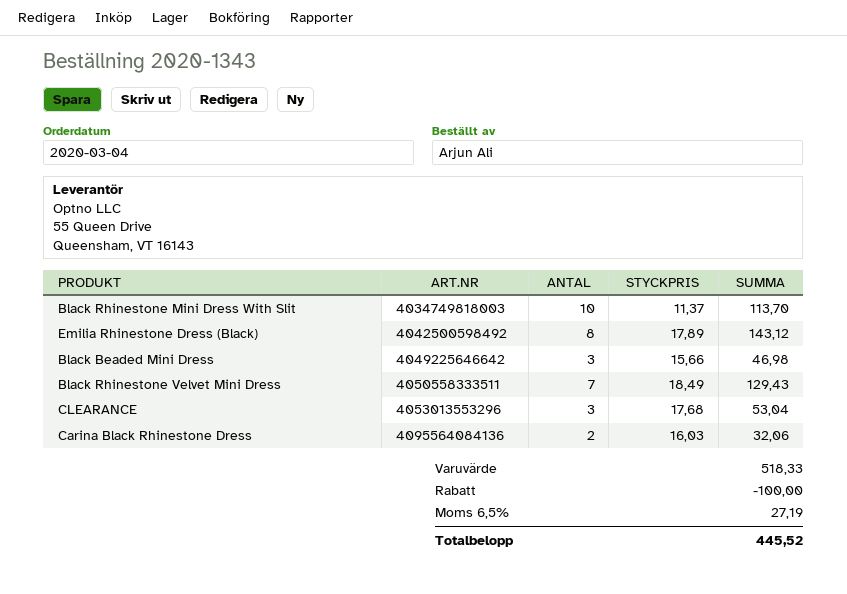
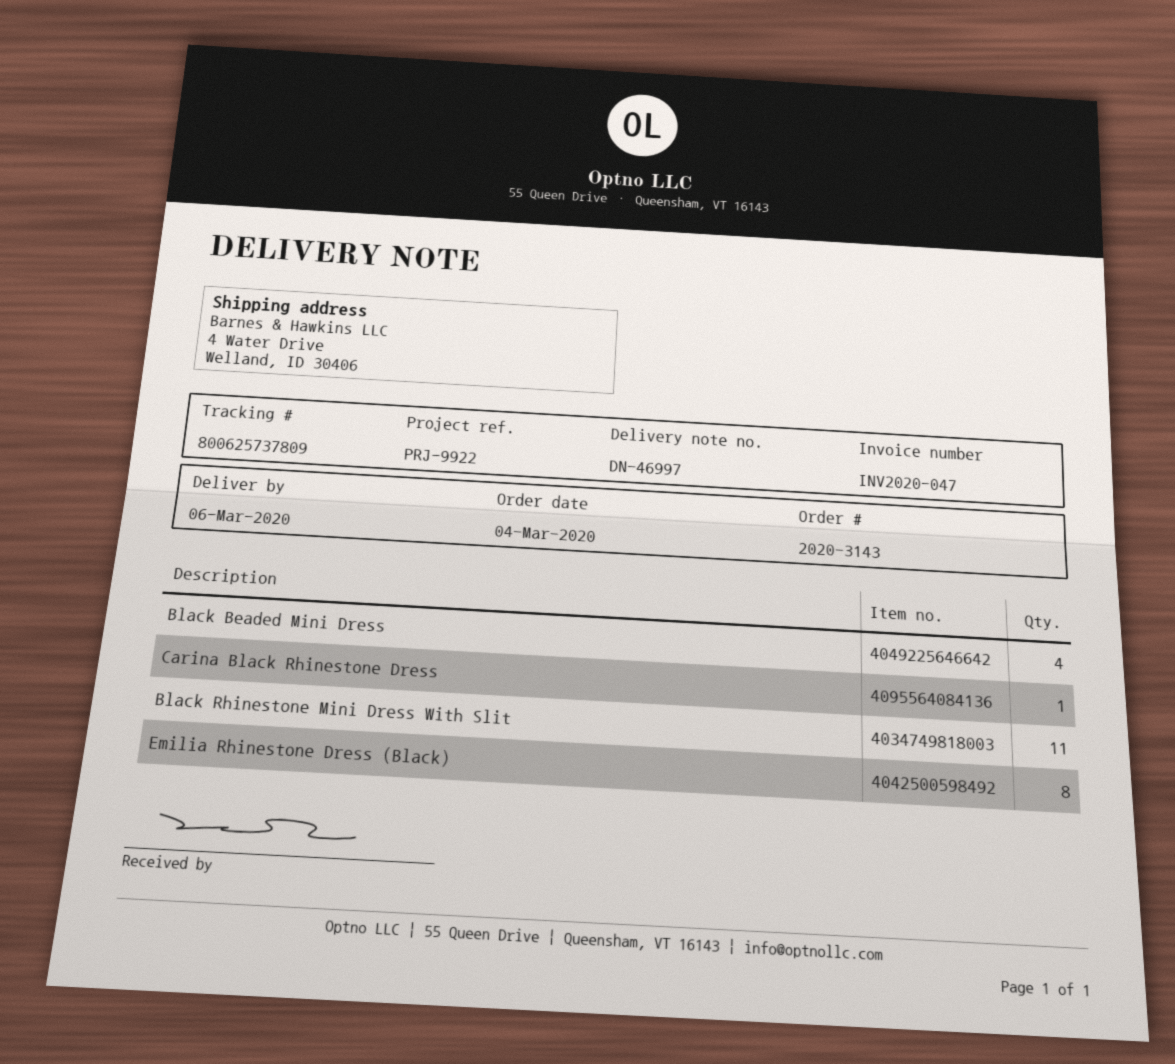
order number: 2020-1343 -> 2020-3143
Black Rhinestone Mini Dress With Slit: 10 -> 11
Black Beaded Mini Dress: 3 -> 4
Black Rhinestone Velvet Mini Dress: 7 -> none
CLEARANCE: 3 -> none
Carina Black Rhinestone Dress: 2 -> 1

